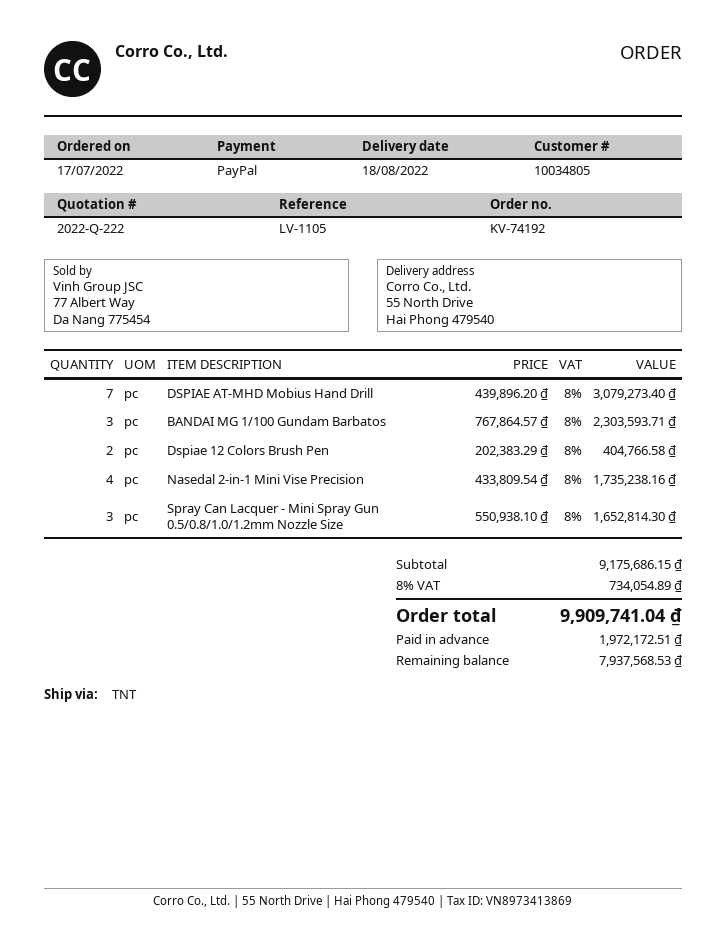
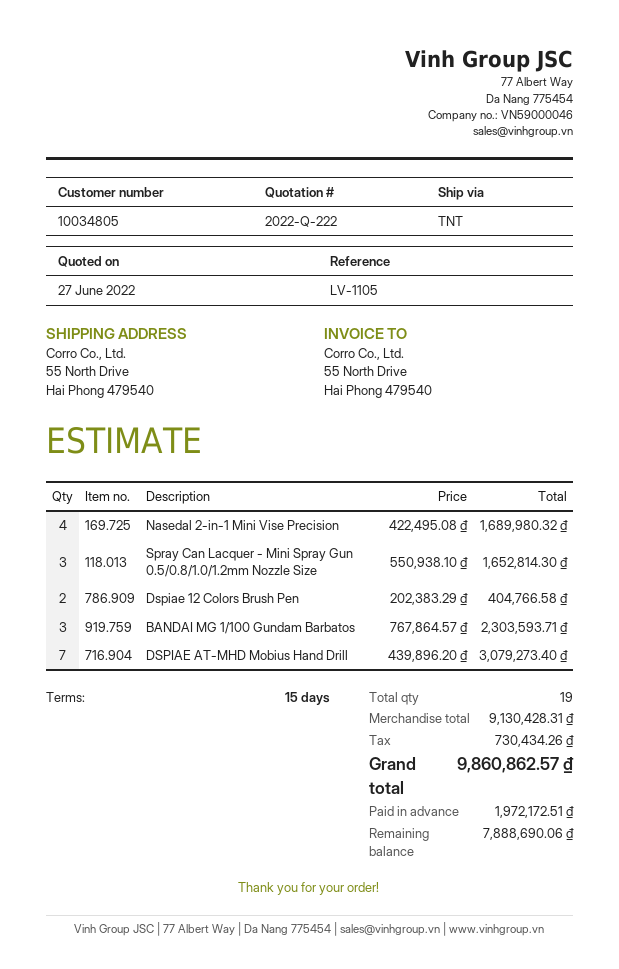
Nasedal 2-in-1 Mini Vise Precision: 4 x 433809.54 = 1735238.16 -> 4 x 422495.08 = 1689980.32
subtotal: 9175686.15 -> 9130428.31
tax: 734054.89 -> 730434.26
total: 9909741.04 -> 9860862.57
balance: 7937568.53 -> 7888690.06

